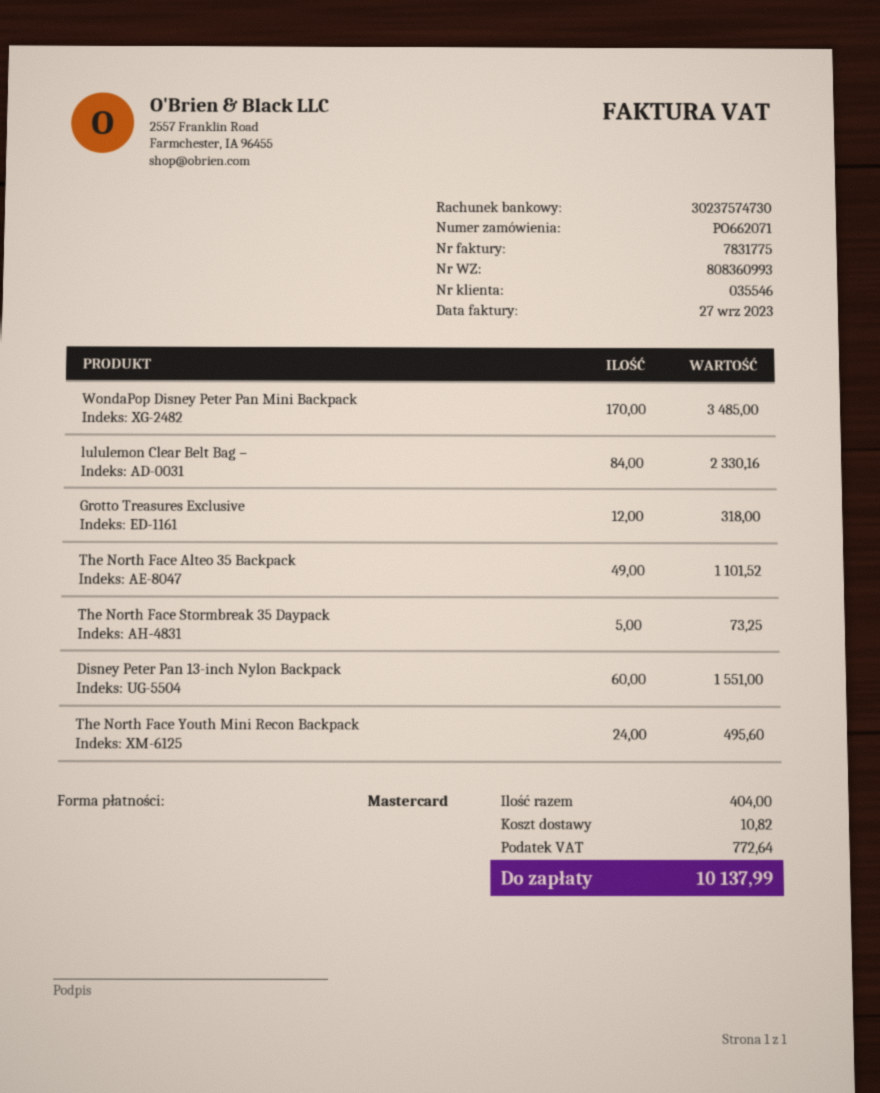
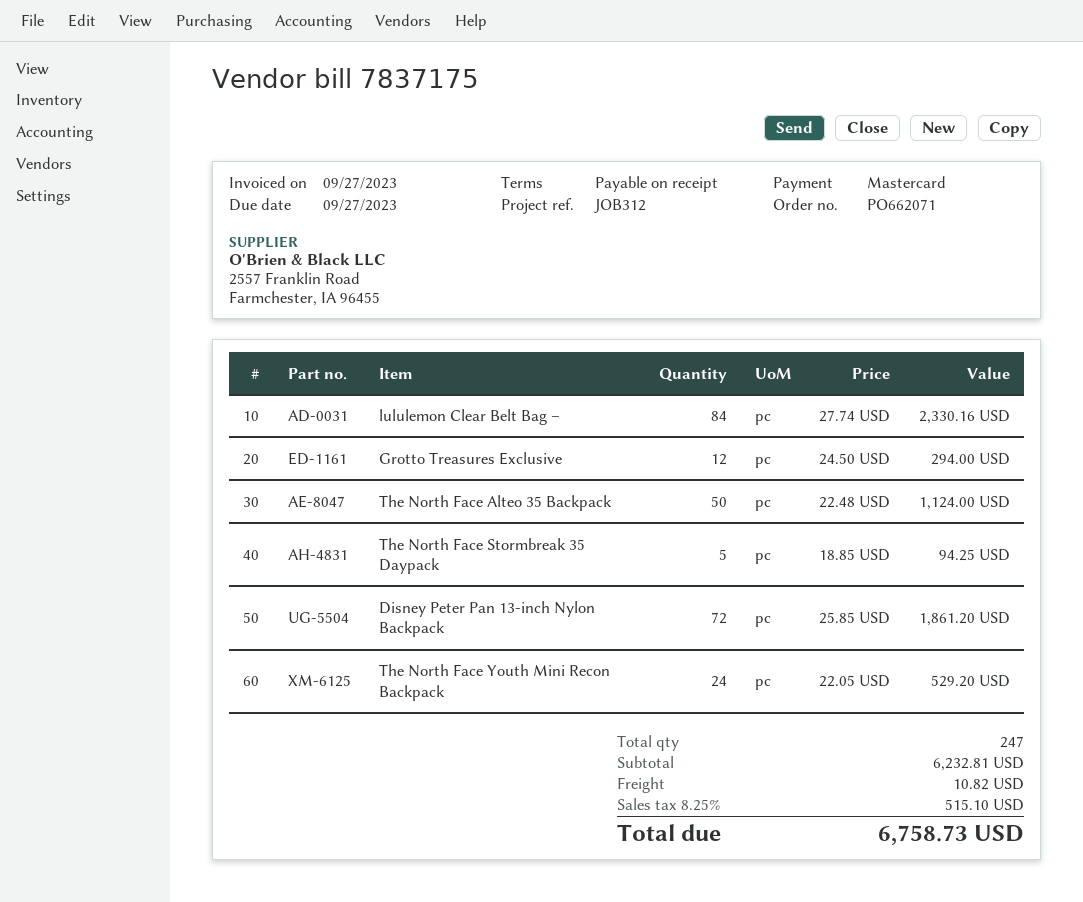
invoice number: 7831775 -> 7837175
WondaPop Disney Peter Pan Mini Backpack: 170 for 3485.00 -> none
Grotto Treasures Exclusive: 12 for 318.00 -> 12 for 294.00
The North Face Alteo 35 Backpack: 49 for 1101.52 -> 50 for 1124.00
The North Face Stormbreak 35 Daypack: 5 for 73.25 -> 5 for 94.25
Disney Peter Pan 13-inch Nylon Backpack: 60 for 1551.00 -> 72 for 1861.20
The North Face Youth Mini Recon Backpack: 24 for 495.60 -> 24 for 529.20
total quantity: 404 -> 247
tax: 772.64 -> 515.10
total: 10137.99 -> 6758.73

